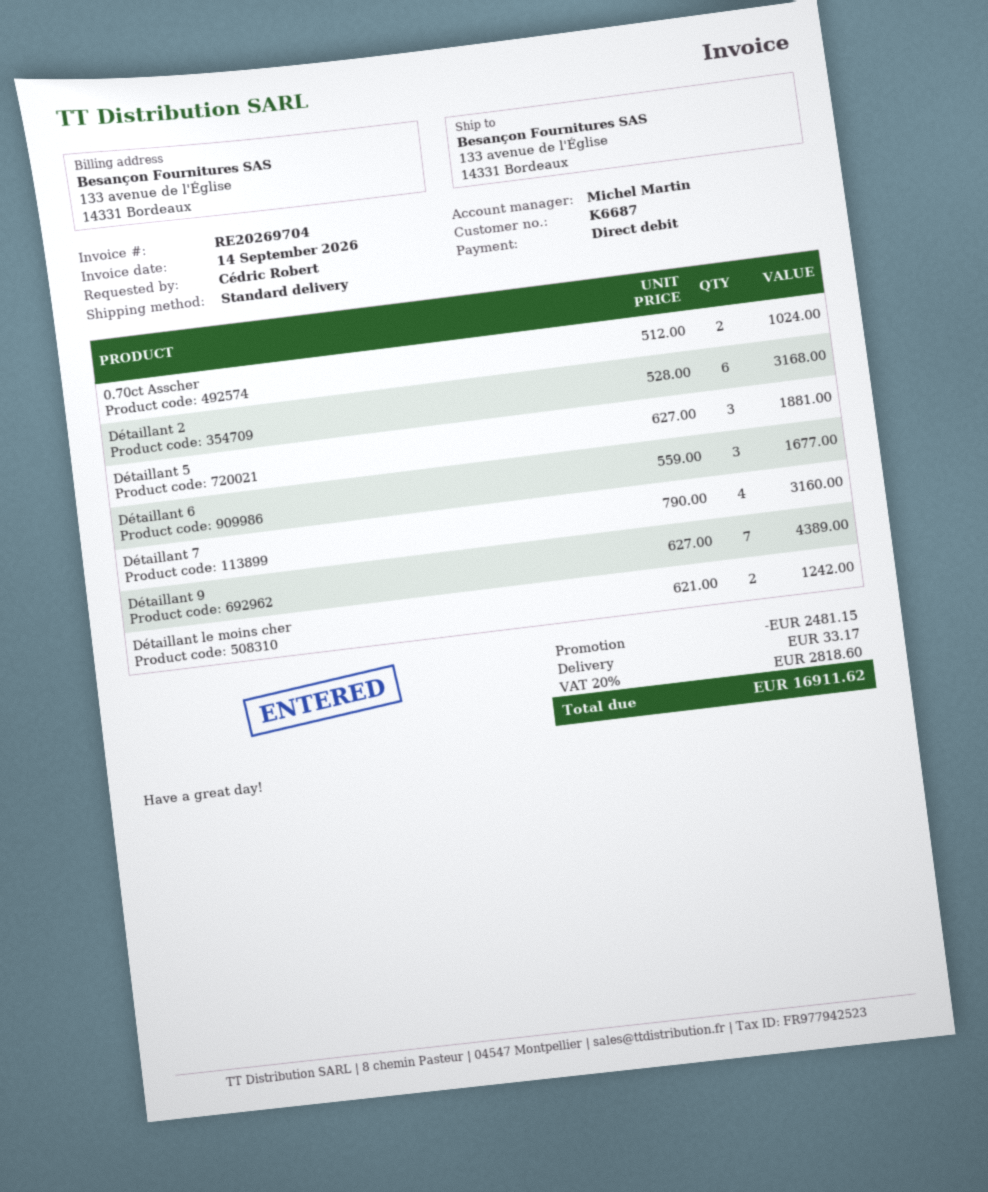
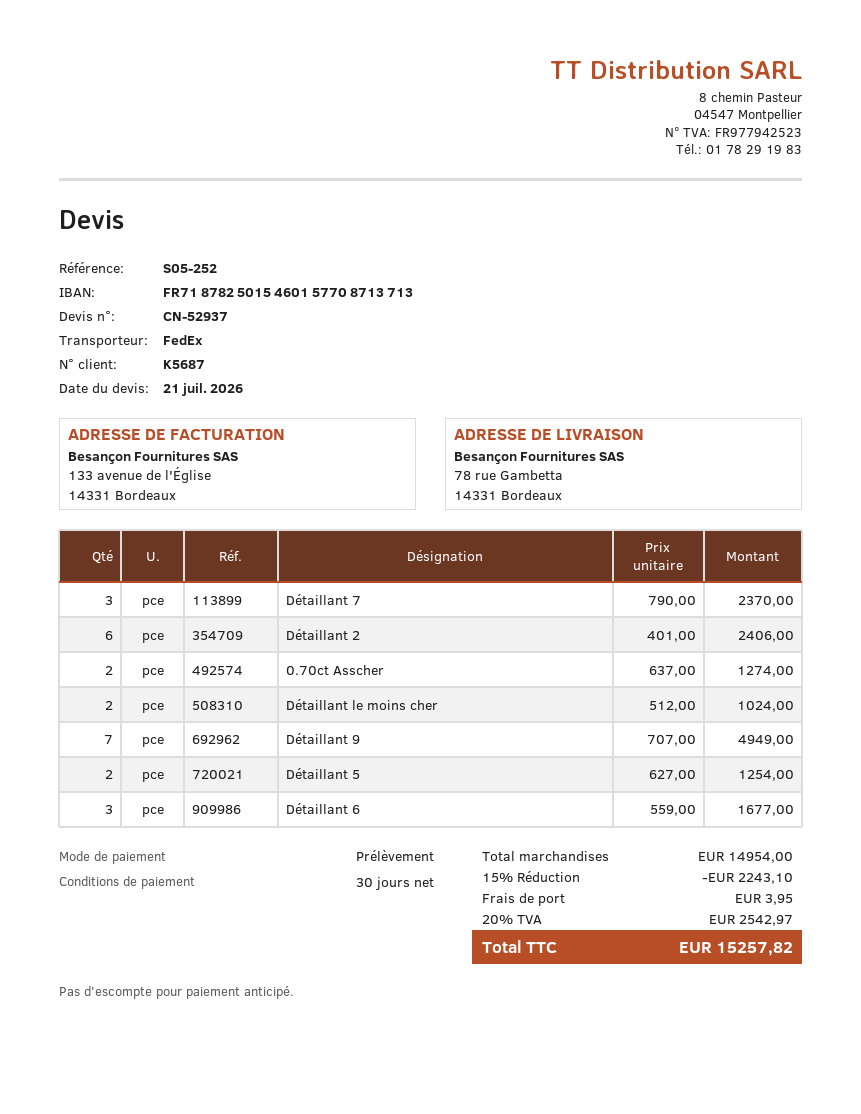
customer number: K6687 -> K5687
shipping method: standard -> FedEx
ship to: 133 avenue de l'Église, 14331 Bordeaux -> 78 rue Gambetta, 14331 Bordeaux
0.70ct Asscher: 2 x 512.00 = 1024.00 -> 2 x 637.00 = 1274.00
Détaillant 2: 6 x 528.00 = 3168.00 -> 6 x 401.00 = 2406.00
Détaillant 5: 3 x 627.00 = 1881.00 -> 2 x 627.00 = 1254.00
Détaillant 7: 4 x 790.00 = 3160.00 -> 3 x 790.00 = 2370.00
Détaillant 9: 7 x 627.00 = 4389.00 -> 7 x 707.00 = 4949.00
Détaillant le moins cher: 2 x 621.00 = 1242.00 -> 2 x 512.00 = 1024.00
discount: 2481.15 -> 2243.10
shipping: 33.17 -> 3.95
tax: 20% = 2818.60 -> 20% = 2542.97
total: 16911.62 -> 15257.82

